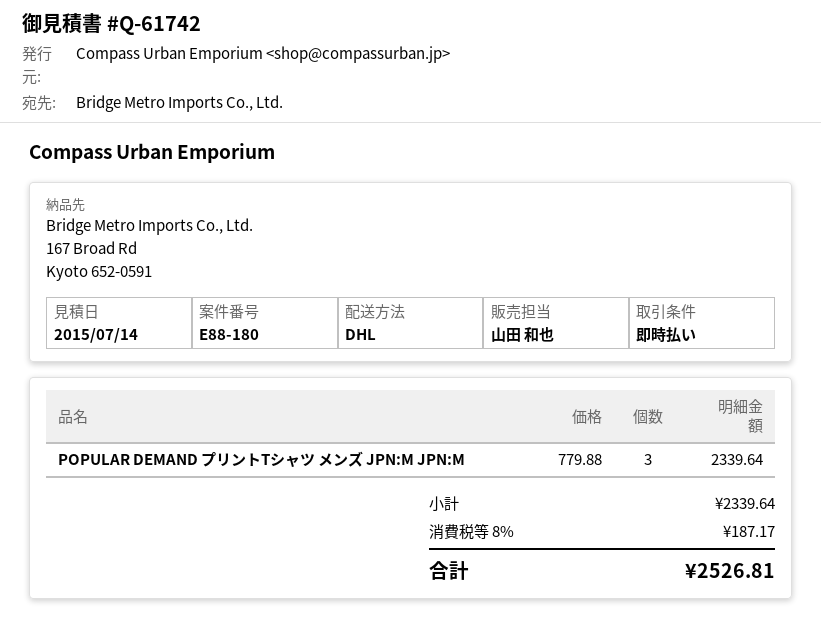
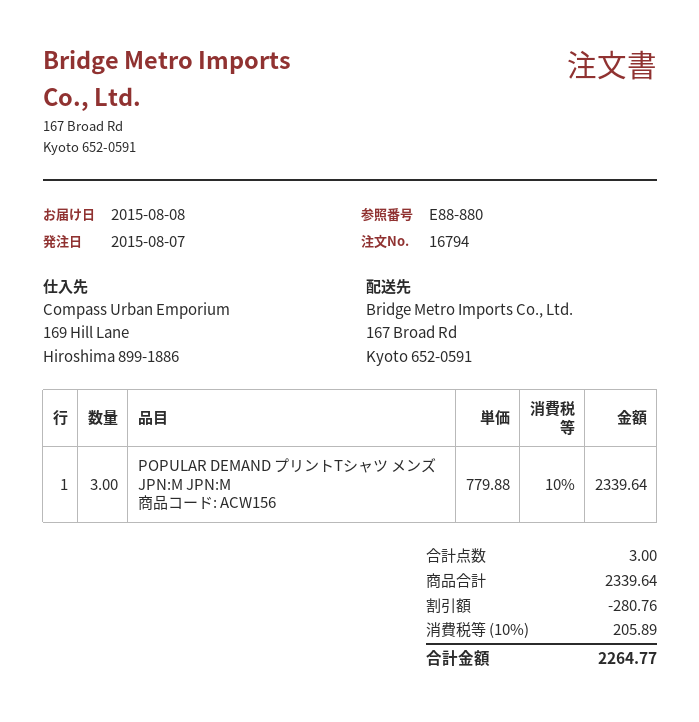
reference: E88-180 -> E88-880
discount: none -> 280.76
tax: 8% = 187.17 -> 10% = 205.89
total: 2526.81 -> 2264.77

